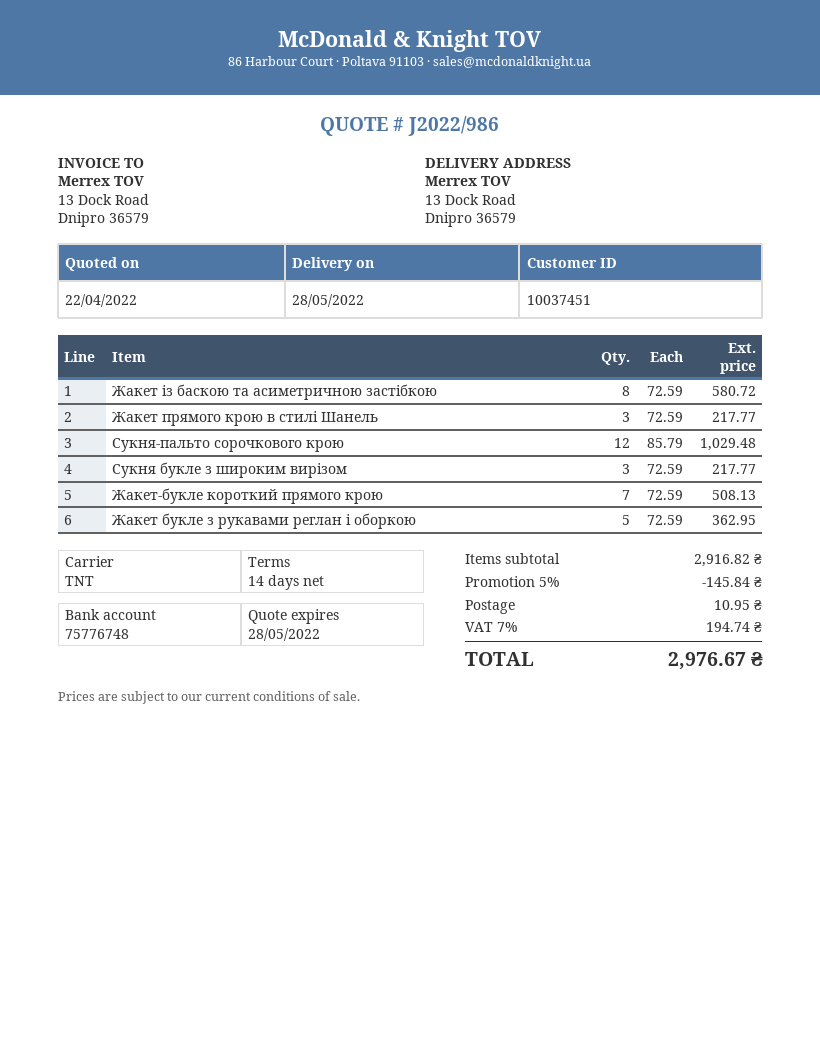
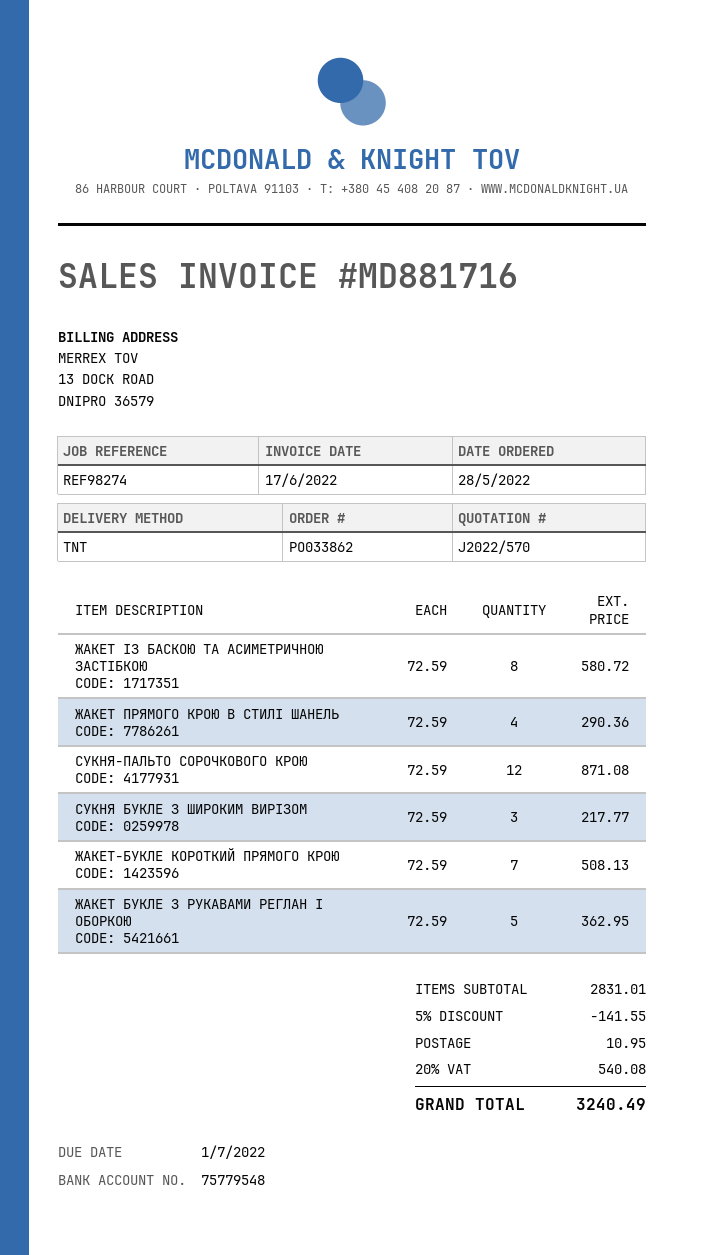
quote number: J2022/986 -> J2022/570
bank account: 75776748 -> 75779548
Жакет прямого крою в стилі Шанель: 3 x 72.59 = 217.77 -> 4 x 72.59 = 290.36
Сукня-пальто сорочкового крою: 12 x 85.79 = 1029.48 -> 12 x 72.59 = 871.08
subtotal: 2916.82 -> 2831.01
discount: 5% = 145.84 -> 5% = 141.55
tax: 7% = 194.74 -> 20% = 540.08
total: 2976.67 -> 3240.49

